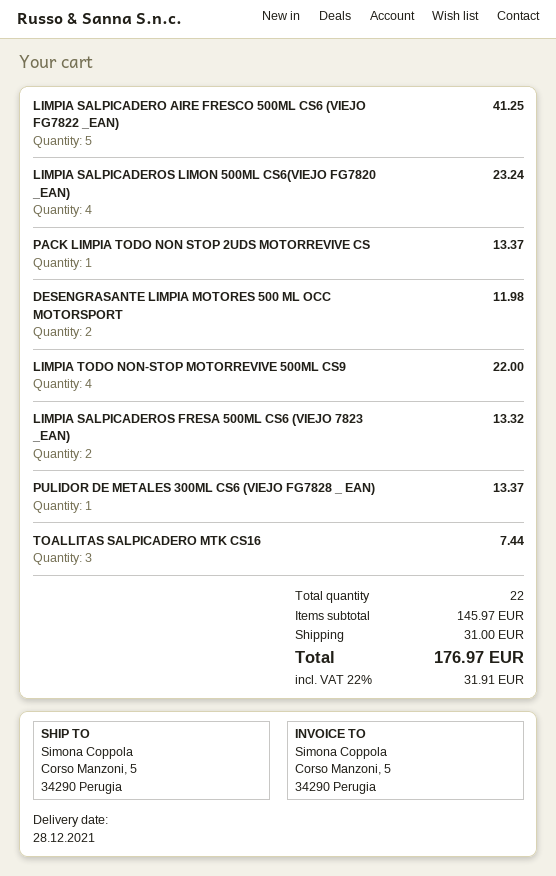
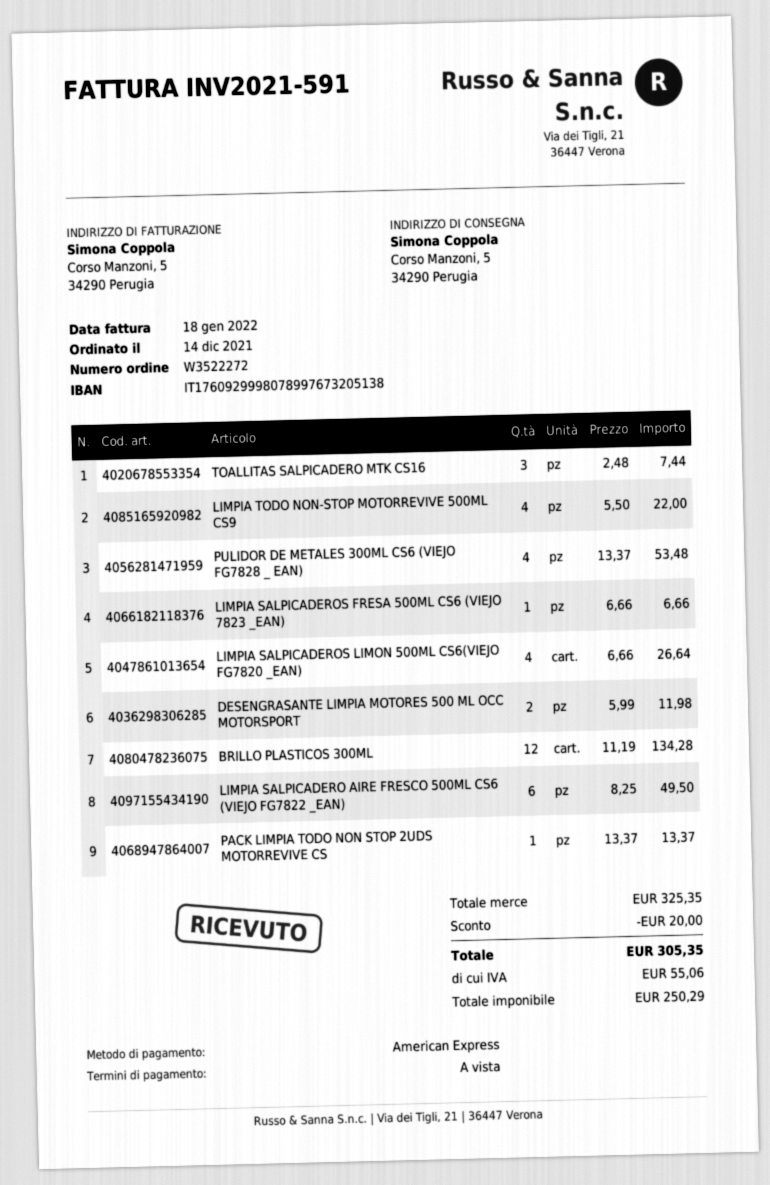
LIMPIA SALPICADERO AIRE FRESCO 500ML CS6 (VIEJO FG7822 _EAN): 5 for 41.25 -> 6 for 49.50
LIMPIA SALPICADEROS LIMON 500ML CS6(VIEJO FG7820 _EAN): 4 for 23.24 -> 4 for 26.64
LIMPIA SALPICADEROS FRESA 500ML CS6 (VIEJO 7823 _EAN): 2 for 13.32 -> 1 for 6.66
PULIDOR DE METALES 300ML CS6 (VIEJO FG7828 _ EAN): 1 for 13.37 -> 4 for 53.48
BRILLO PLASTICOS 300ML: none -> 12 for 134.28
subtotal: 145.97 -> 325.35
discount: none -> 20.00
shipping: 31.00 -> none
tax: 31.91 -> 55.06
total: 176.97 -> 305.35

